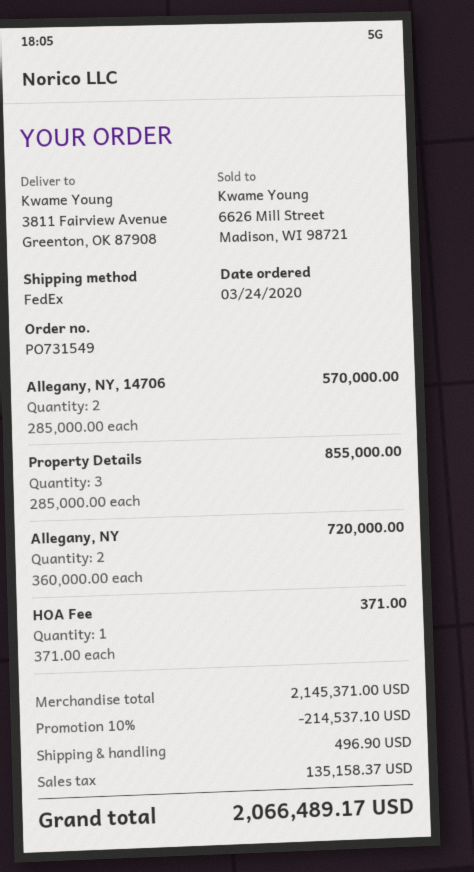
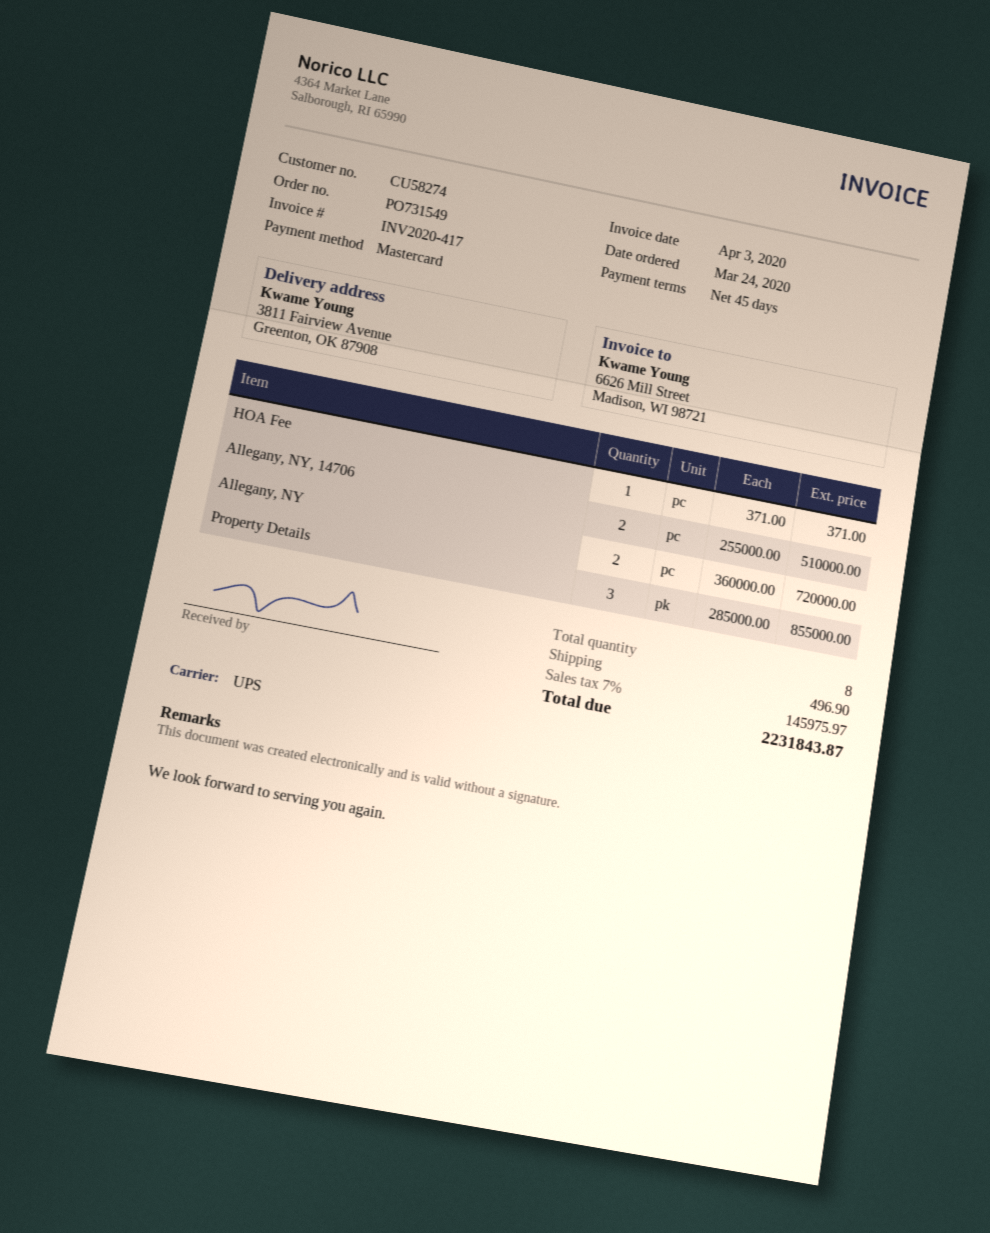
shipping method: FedEx -> UPS
Allegany, NY, 14706: 2 x 285000.00 = 570000.00 -> 2 x 255000.00 = 510000.00
discount: 10% = 214537.10 -> none
tax: 135158.37 -> 145975.97
total: 2066489.17 -> 2231843.87

